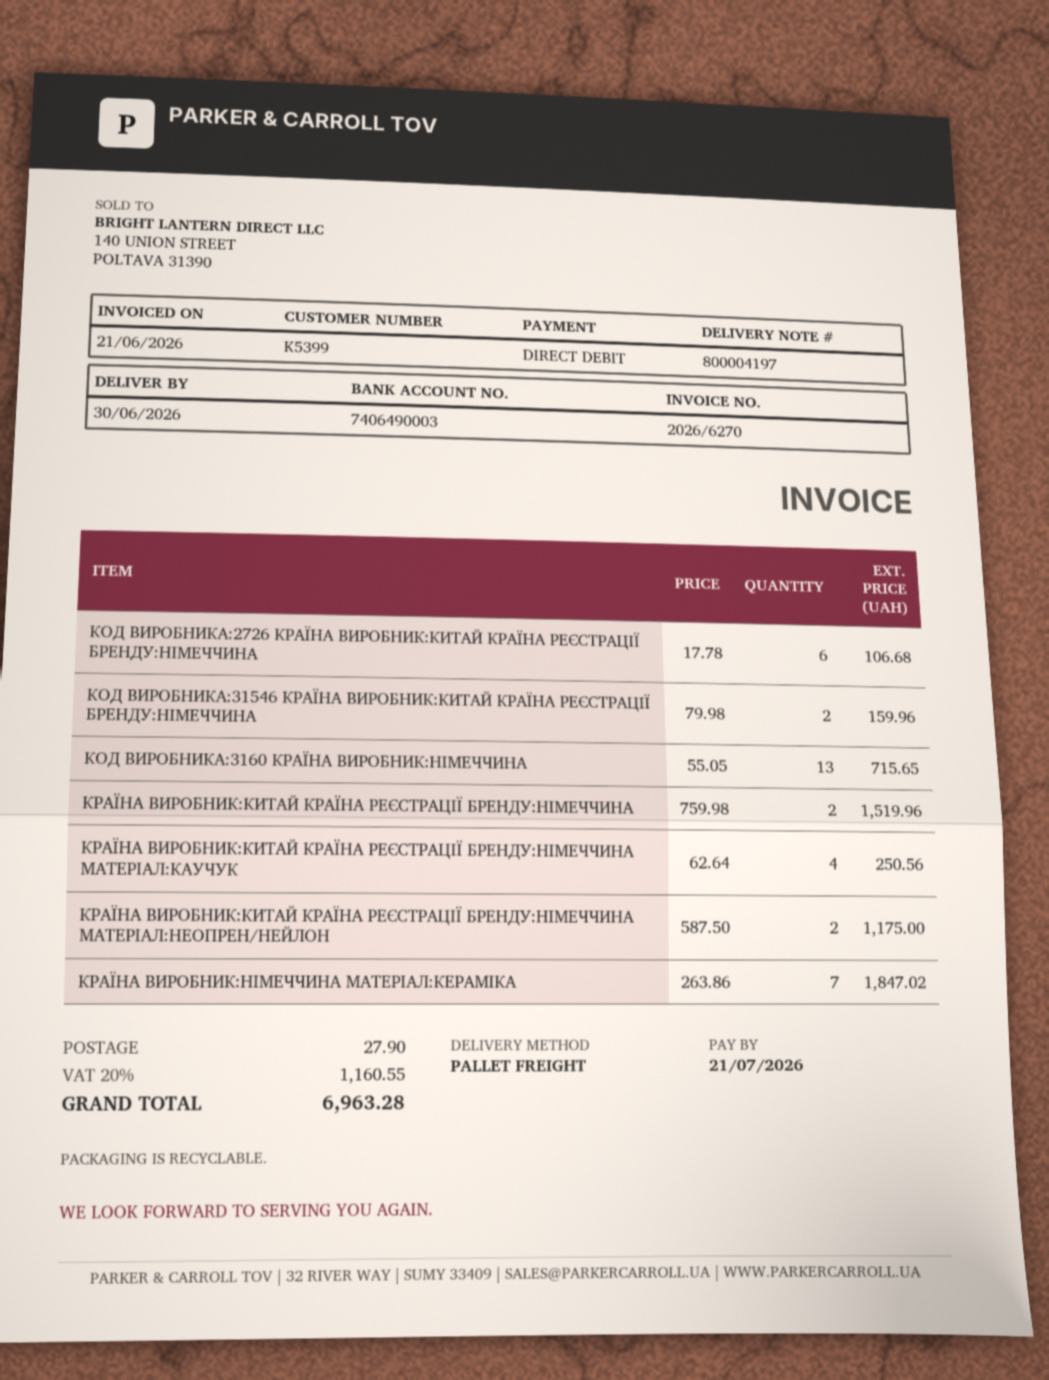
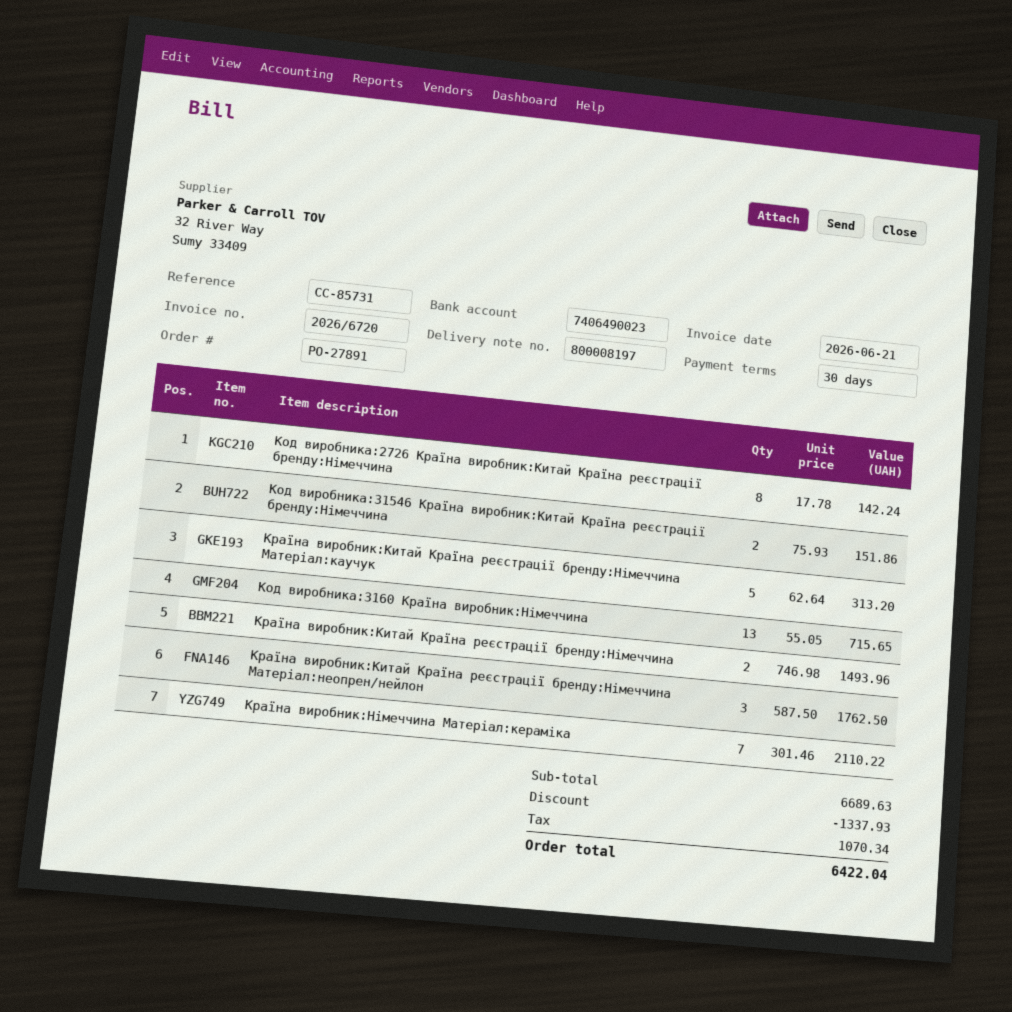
delivery note number: 800004197 -> 800008197
invoice number: 2026/6270 -> 2026/6720
bank account: 7406490003 -> 7406490023
КОД ВИРОБНИКА:2726 КРАЇНА ВИРОБНИК:КИТАЙ КРАЇНА РЕЄСТРАЦІЇ БРЕНДУ:НІМЕЧЧИНА: 6 x 17.78 = 106.68 -> 8 x 17.78 = 142.24
КОД ВИРОБНИКА:31546 КРАЇНА ВИРОБНИК:КИТАЙ КРАЇНА РЕЄСТРАЦІЇ БРЕНДУ:НІМЕЧЧИНА: 2 x 79.98 = 159.96 -> 2 x 75.93 = 151.86
КРАЇНА ВИРОБНИК:КИТАЙ КРАЇНА РЕЄСТРАЦІЇ БРЕНДУ:НІМЕЧЧИНА: 2 x 759.98 = 1519.96 -> 2 x 746.98 = 1493.96
КРАЇНА ВИРОБНИК:КИТАЙ КРАЇНА РЕЄСТРАЦІЇ БРЕНДУ:НІМЕЧЧИНА МАТЕРІАЛ:КАУЧУК: 4 x 62.64 = 250.56 -> 5 x 62.64 = 313.20
КРАЇНА ВИРОБНИК:КИТАЙ КРАЇНА РЕЄСТРАЦІЇ БРЕНДУ:НІМЕЧЧИНА МАТЕРІАЛ:НЕОПРЕН/НЕЙЛОН: 2 x 587.50 = 1175.00 -> 3 x 587.50 = 1762.50
КРАЇНА ВИРОБНИК:НІМЕЧЧИНА МАТЕРІАЛ:КЕРАМІКА: 7 x 263.86 = 1847.02 -> 7 x 301.46 = 2110.22
discount: none -> 1337.93
shipping: 27.90 -> none
tax: 1160.55 -> 1070.34
total: 6963.28 -> 6422.04

